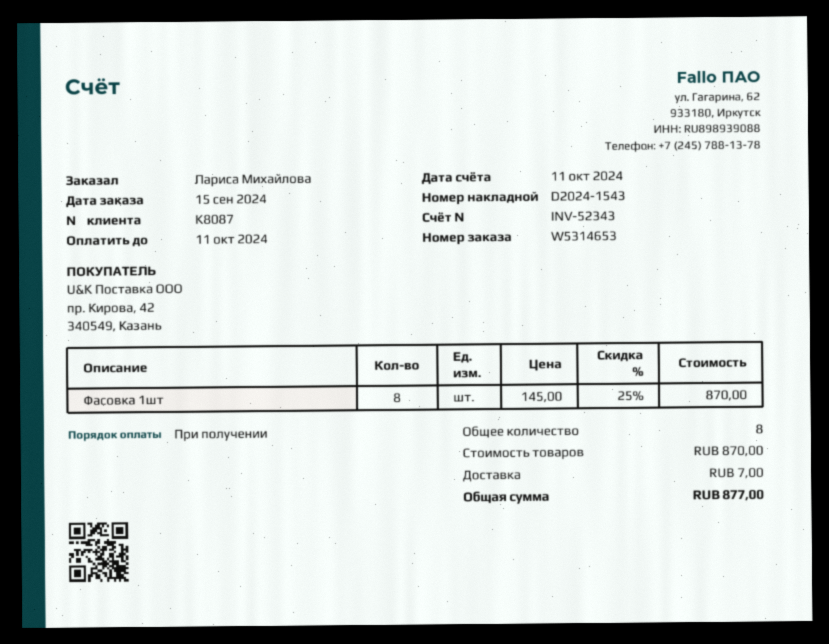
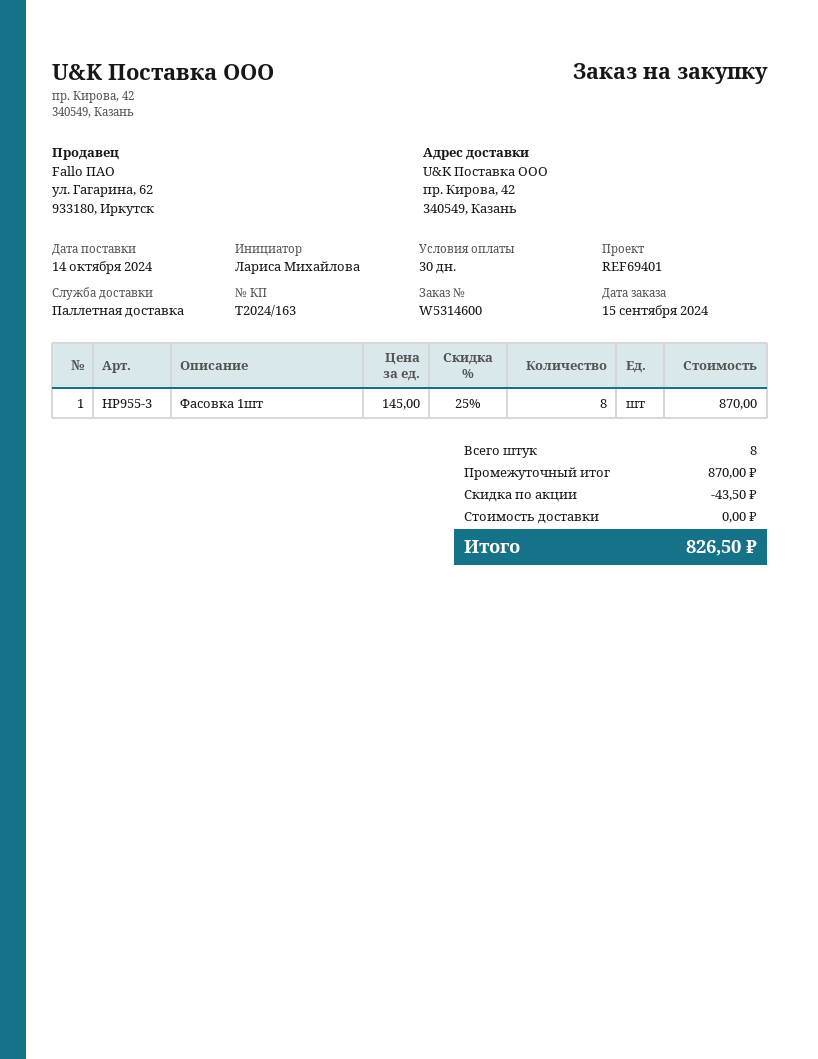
order number: W5314653 -> W5314600
payment terms: on receipt -> 30 days
discount: none -> 43.50
shipping: 7.00 -> 0.00
total: 877.00 -> 826.50

